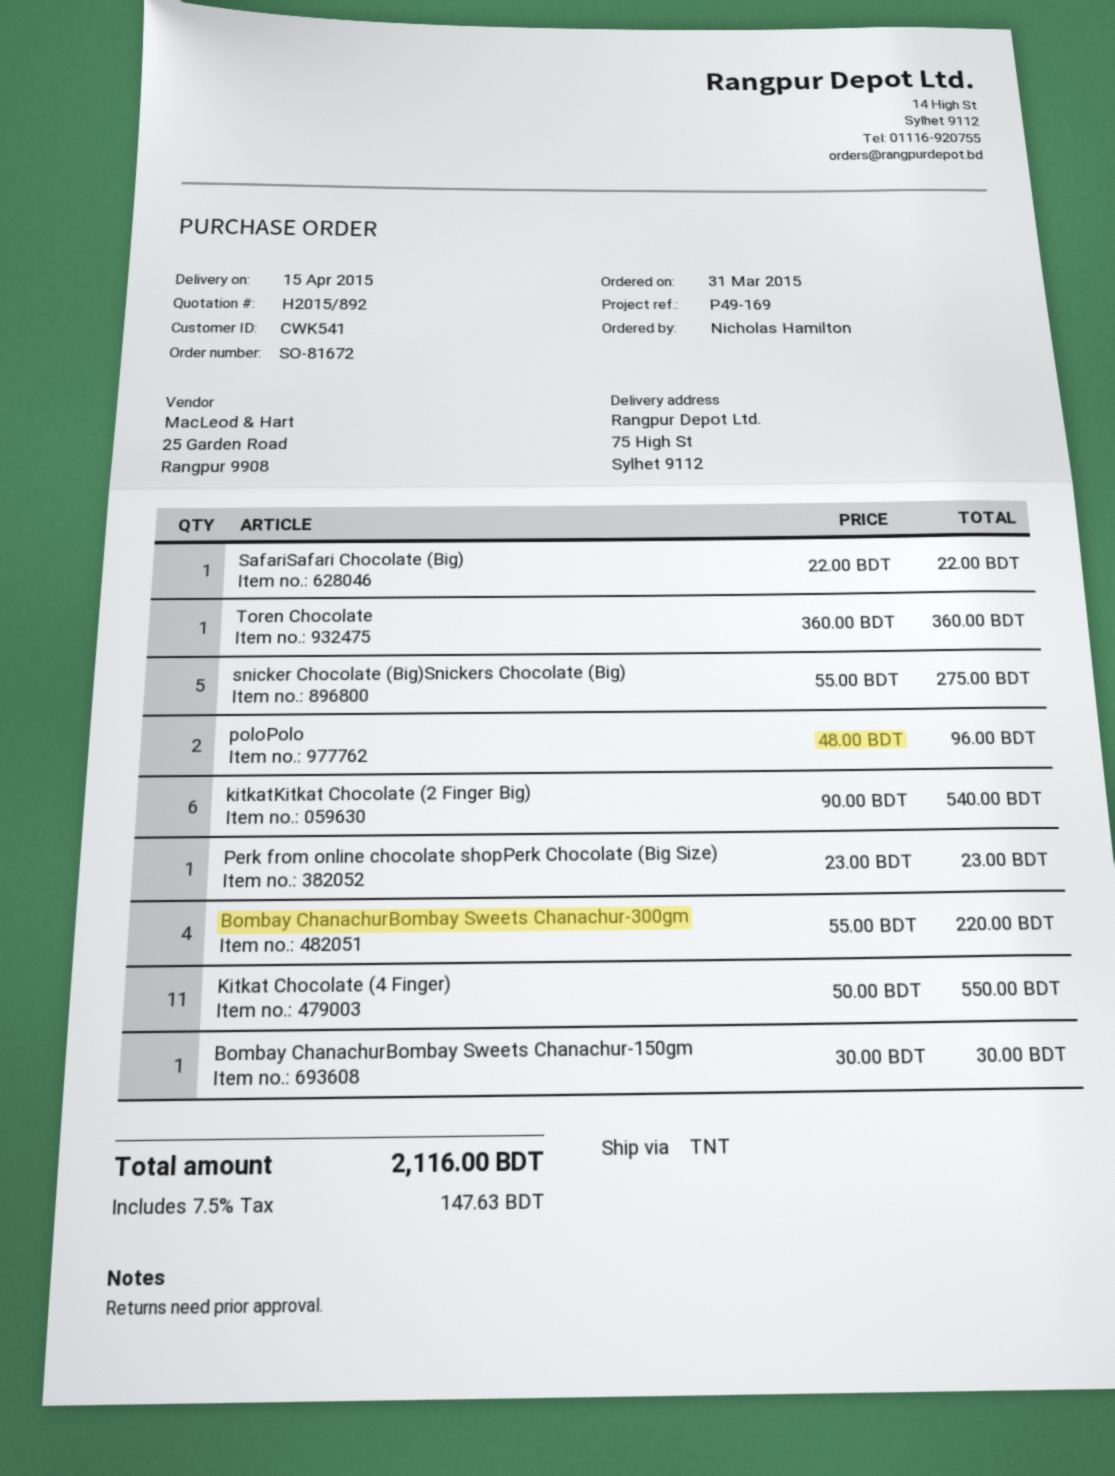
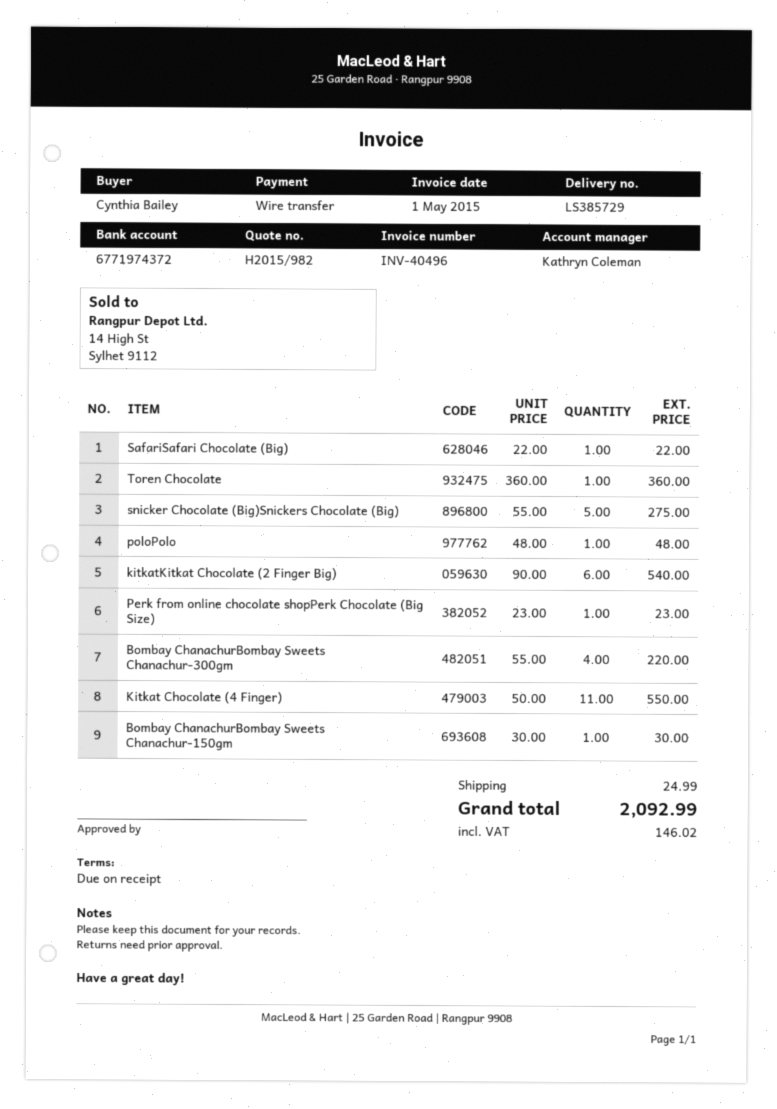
quote number: H2015/892 -> H2015/982
ordered by: Nicholas Hamilton -> Cynthia Bailey
poloPolo: 2 x 48.00 = 96.00 -> 1 x 48.00 = 48.00
shipping: none -> 24.99
tax: 147.63 -> 146.02
total: 2116.00 -> 2092.99

